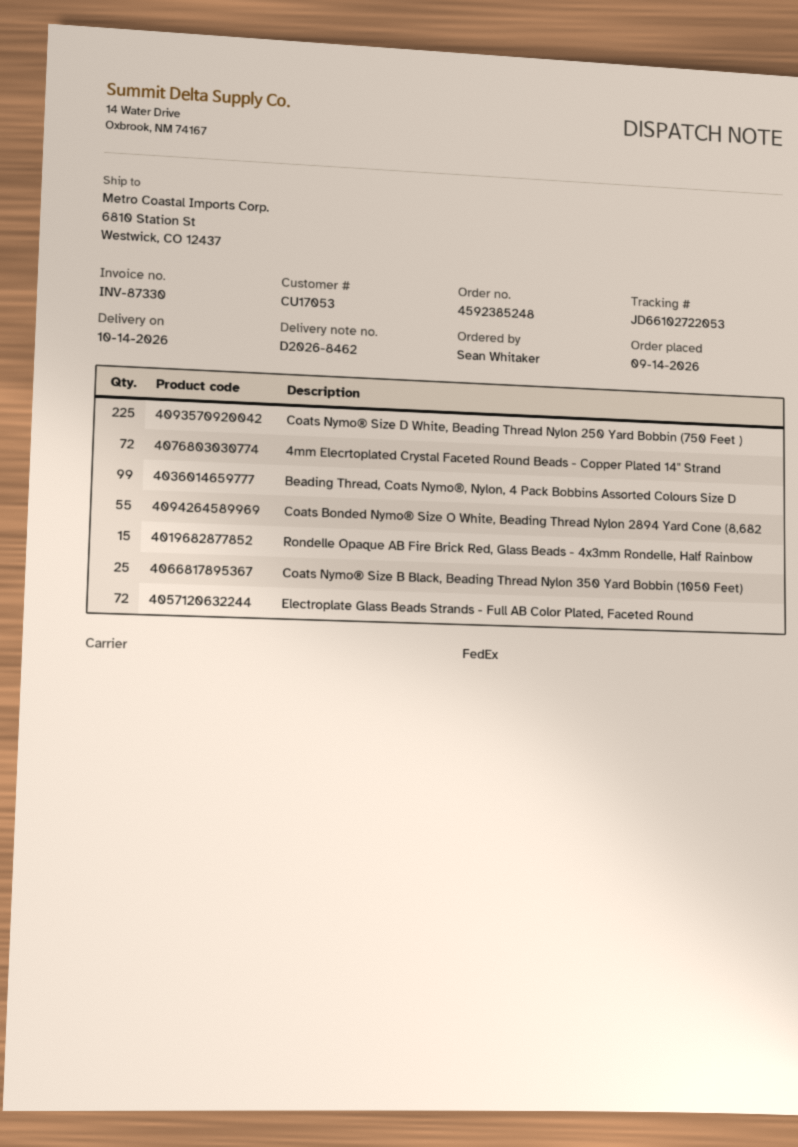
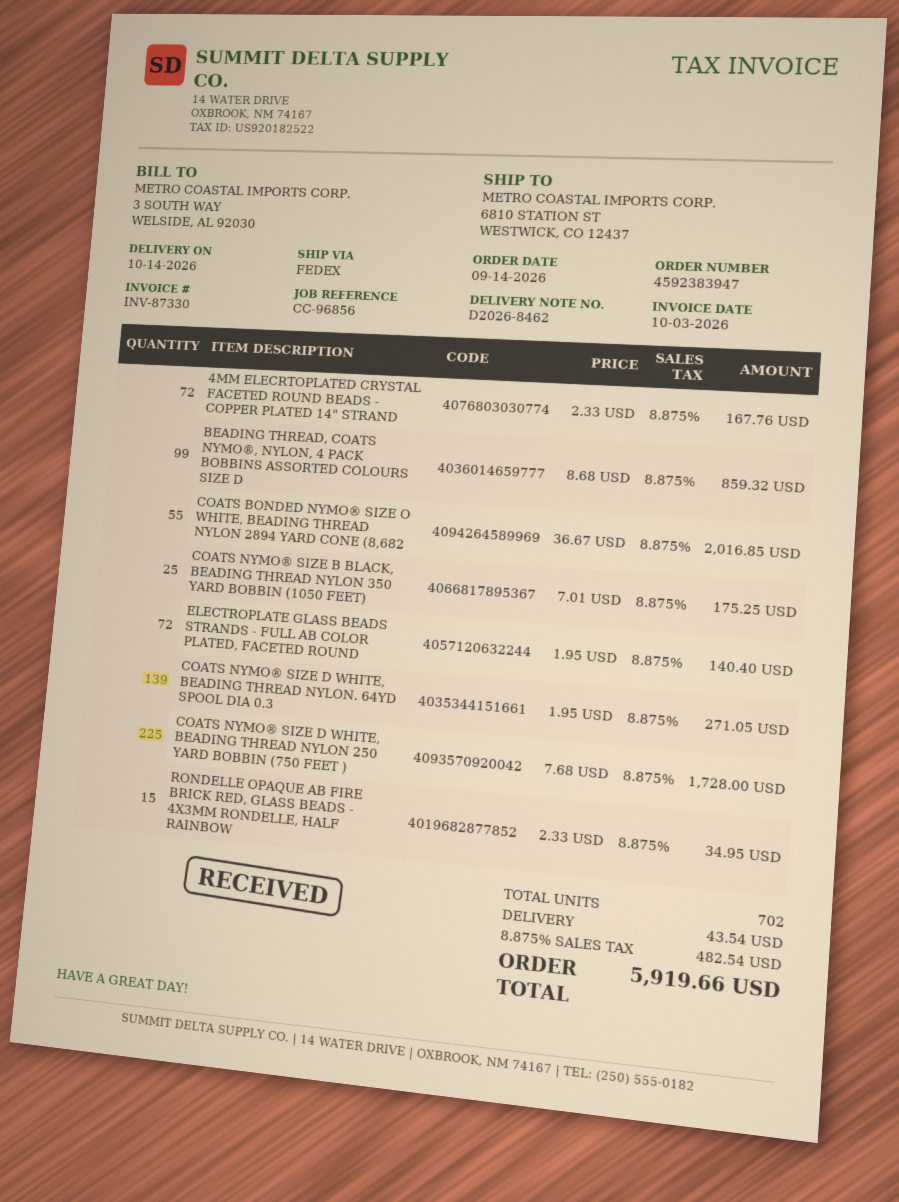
order number: 4592385248 -> 4592383947
COATS NYMO® SIZE D WHITE, BEADING THREAD NYLON. 64YD SPOOL DIA 0.3: none -> 139

